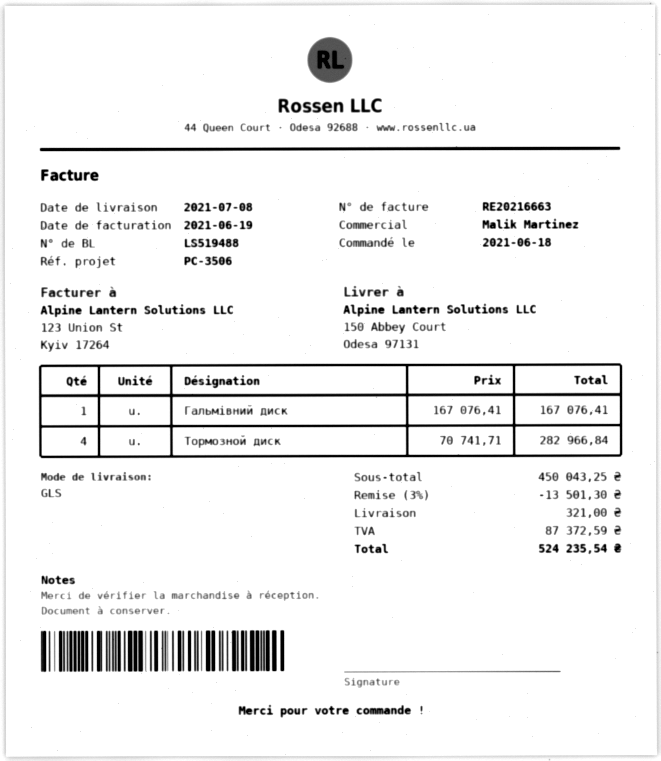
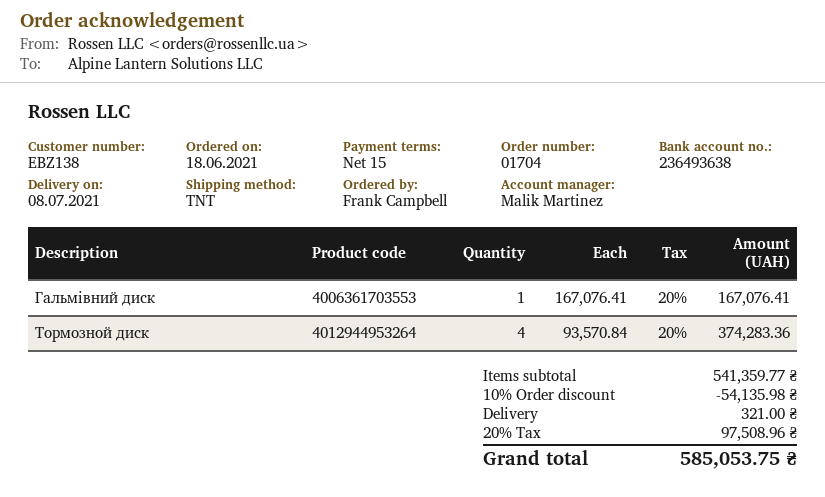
shipping method: GLS -> TNT
Тормозной диск: 4 x 70741.71 = 282966.84 -> 4 x 93570.84 = 374283.36
subtotal: 450043.25 -> 541359.77
discount: 3% = 13501.30 -> 10% = 54135.98
tax: 87372.59 -> 97508.96
total: 524235.54 -> 585053.75

